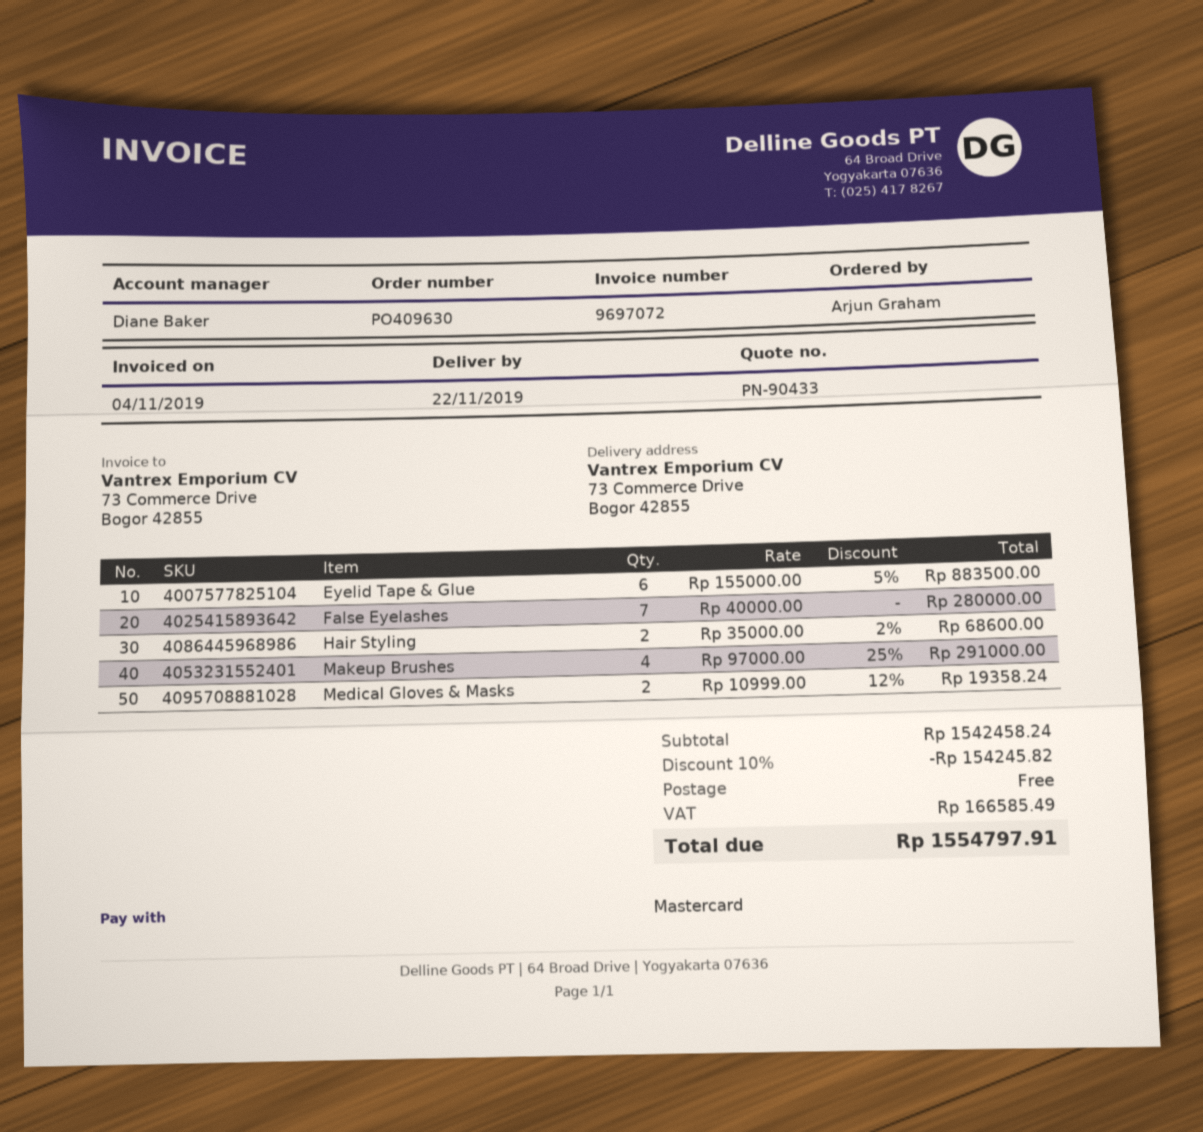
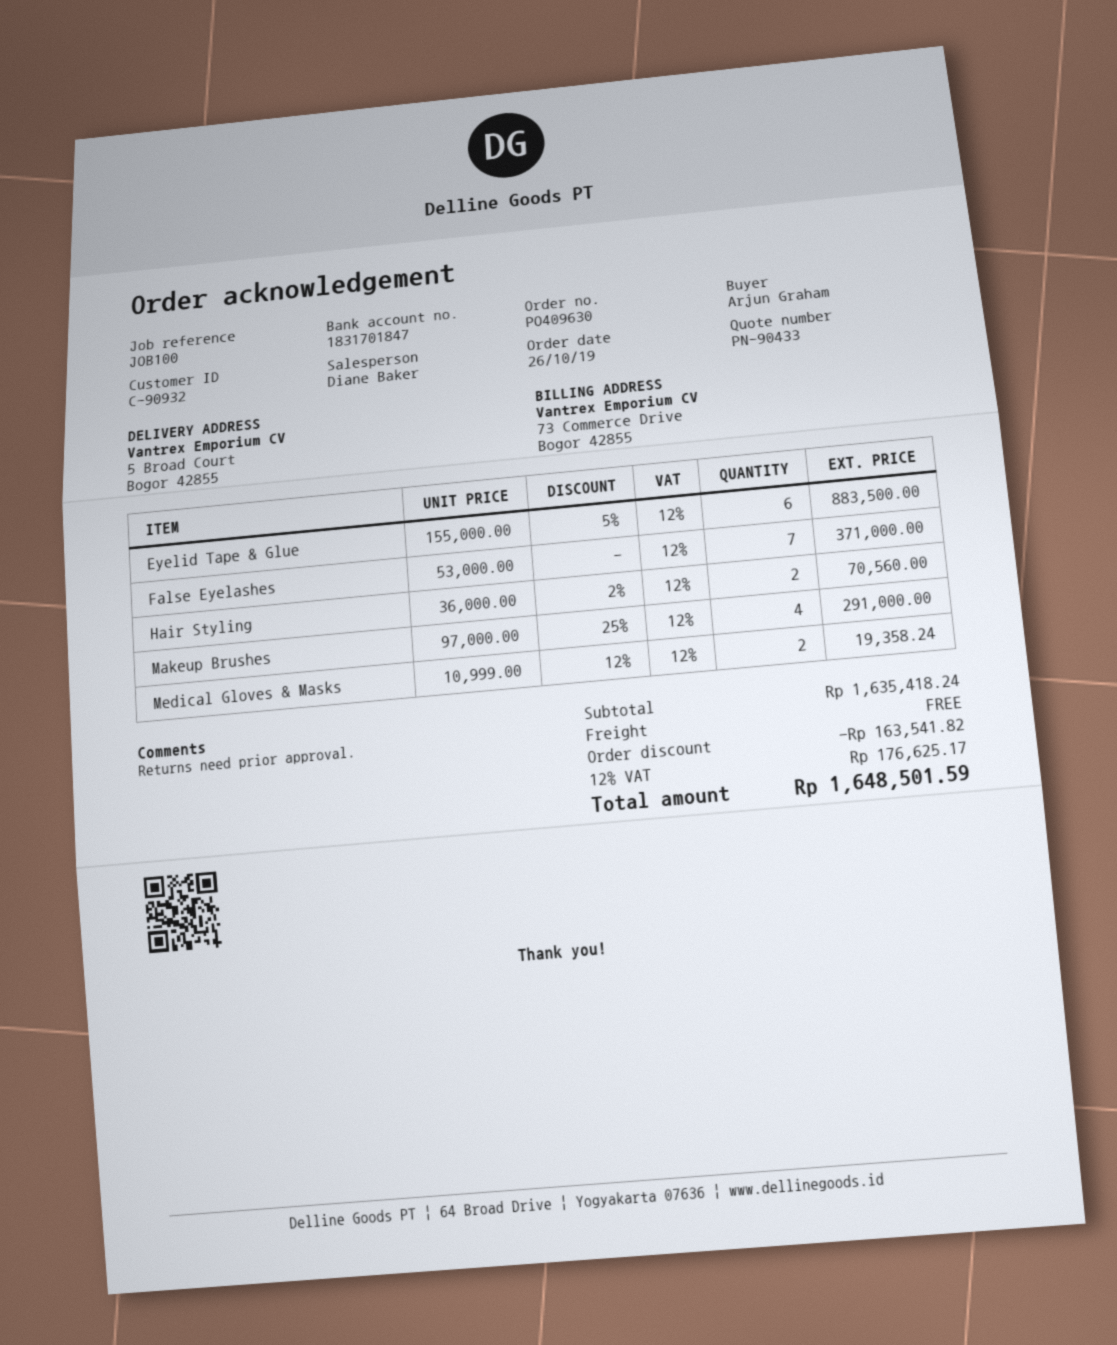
ship to: 73 Commerce Drive, Bogor 42855 -> 5 Broad Court, Bogor 42855
False Eyelashes: 7 x 40000.00 = 280000.00 -> 7 x 53000.00 = 371000.00
Hair Styling: 2 x 35000.00 - 2% = 68600.00 -> 2 x 36000.00 - 2% = 70560.00
subtotal: 1542458.24 -> 1635418.24
discount: 154245.82 -> 163541.82
tax: 166585.49 -> 176625.17
total: 1554797.91 -> 1648501.59

